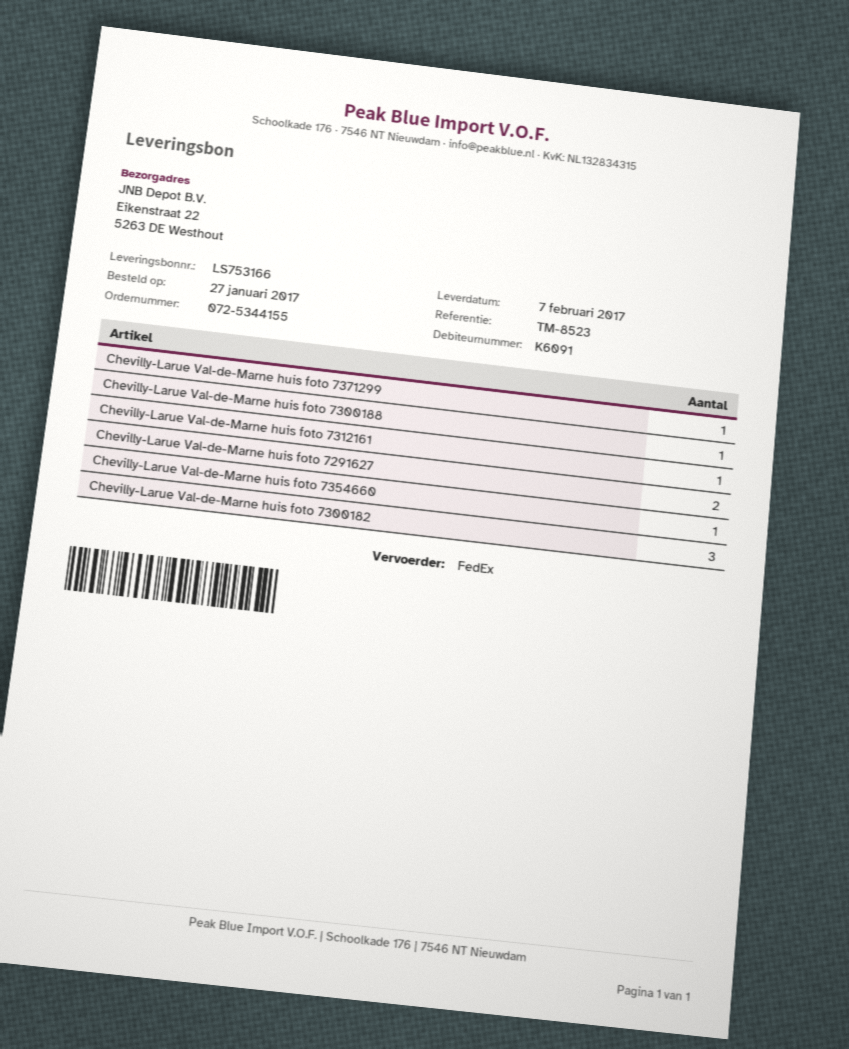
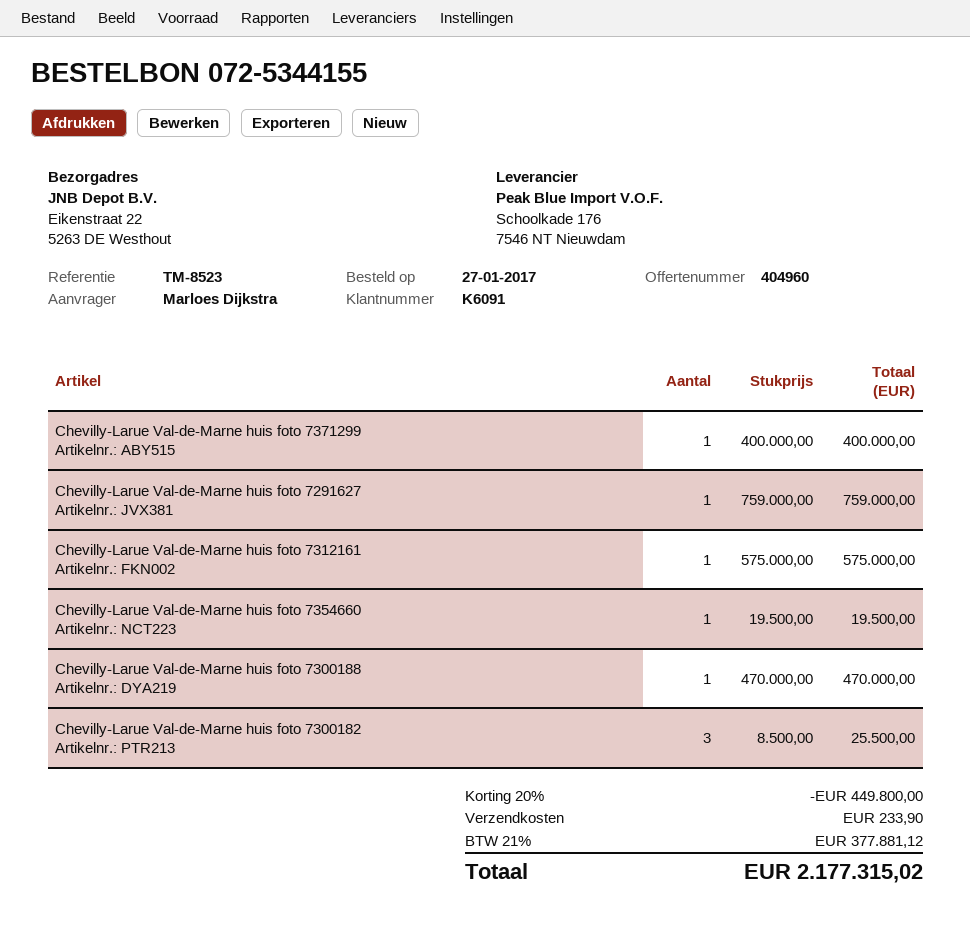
Chevilly-Larue Val-de-Marne huis foto 7291627: 2 -> 1

